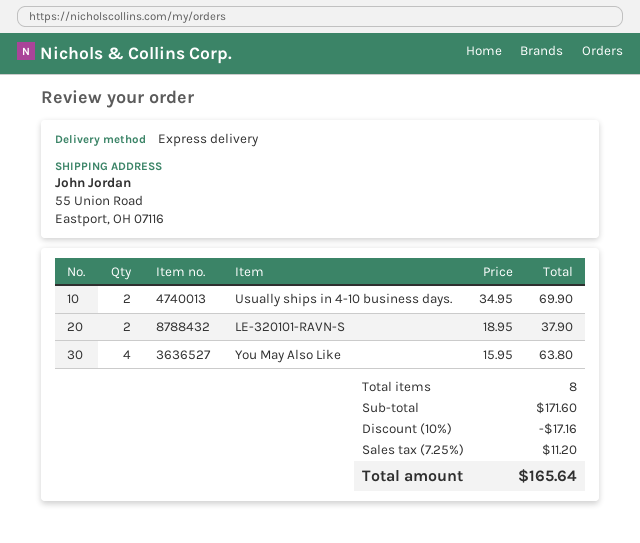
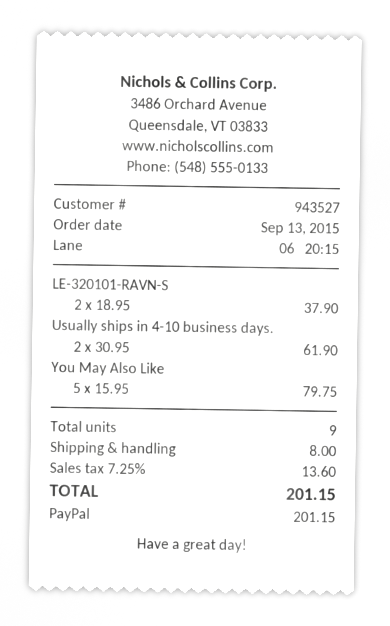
Usually ships in 4-10 business days.: 2 x 34.95 = 69.90 -> 2 x 30.95 = 61.90
You May Also Like: 4 x 15.95 = 63.80 -> 5 x 15.95 = 79.75
total quantity: 8 -> 9
discount: 10% = 17.16 -> none
shipping: none -> 8.00
tax: 7.25% = 11.20 -> 7.25% = 13.60
total: 165.64 -> 201.15

